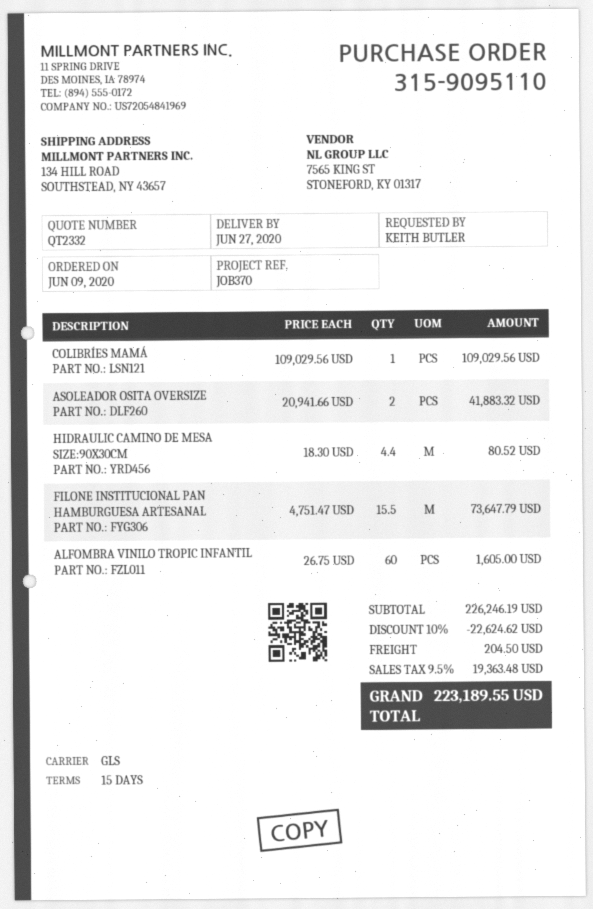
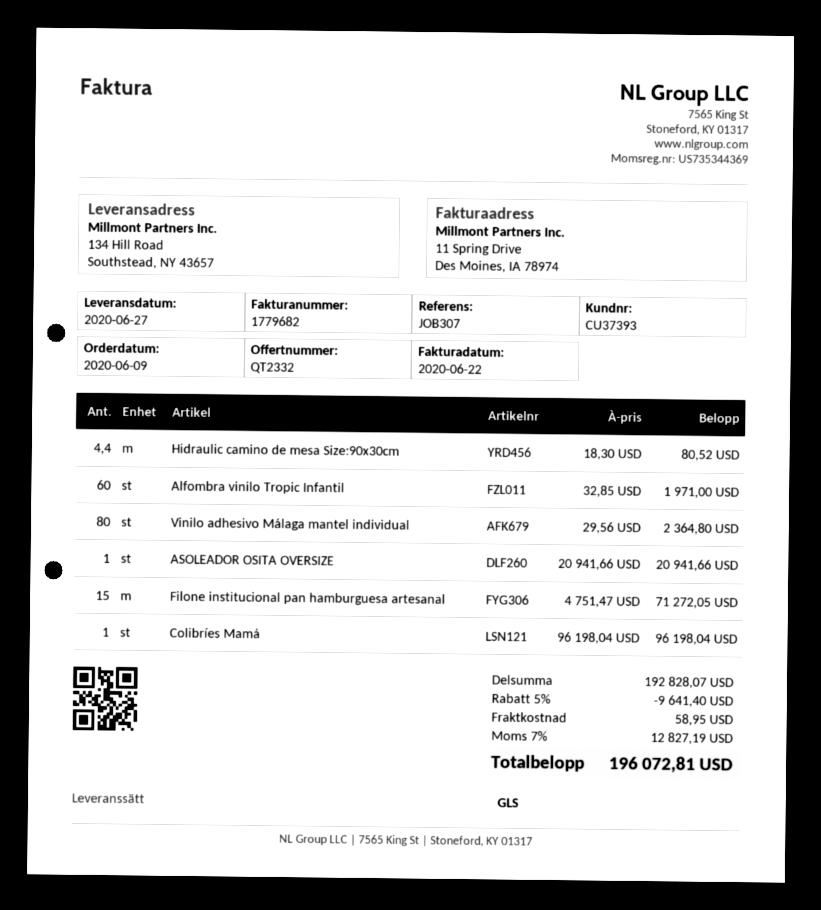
reference: JOB370 -> JOB307
COLIBRÍES MAMÁ: 1 x 109029.56 = 109029.56 -> 1 x 96198.04 = 96198.04
ASOLEADOR OSITA OVERSIZE: 2 x 20941.66 = 41883.32 -> 1 x 20941.66 = 20941.66
FILONE INSTITUCIONAL PAN HAMBURGUESA ARTESANAL: 15.5 x 4751.47 = 73647.79 -> 15 x 4751.47 = 71272.05
ALFOMBRA VINILO TROPIC INFANTIL: 60 x 26.75 = 1605.00 -> 60 x 32.85 = 1971.00
Vinilo adhesivo Málaga mantel individual: none -> 80 x 29.56 = 2364.80
subtotal: 226246.19 -> 192828.07
discount: 10% = 22624.62 -> 5% = 9641.40
shipping: 204.50 -> 58.95
tax: 9.5% = 19363.48 -> 7% = 12827.19
total: 223189.55 -> 196072.81

